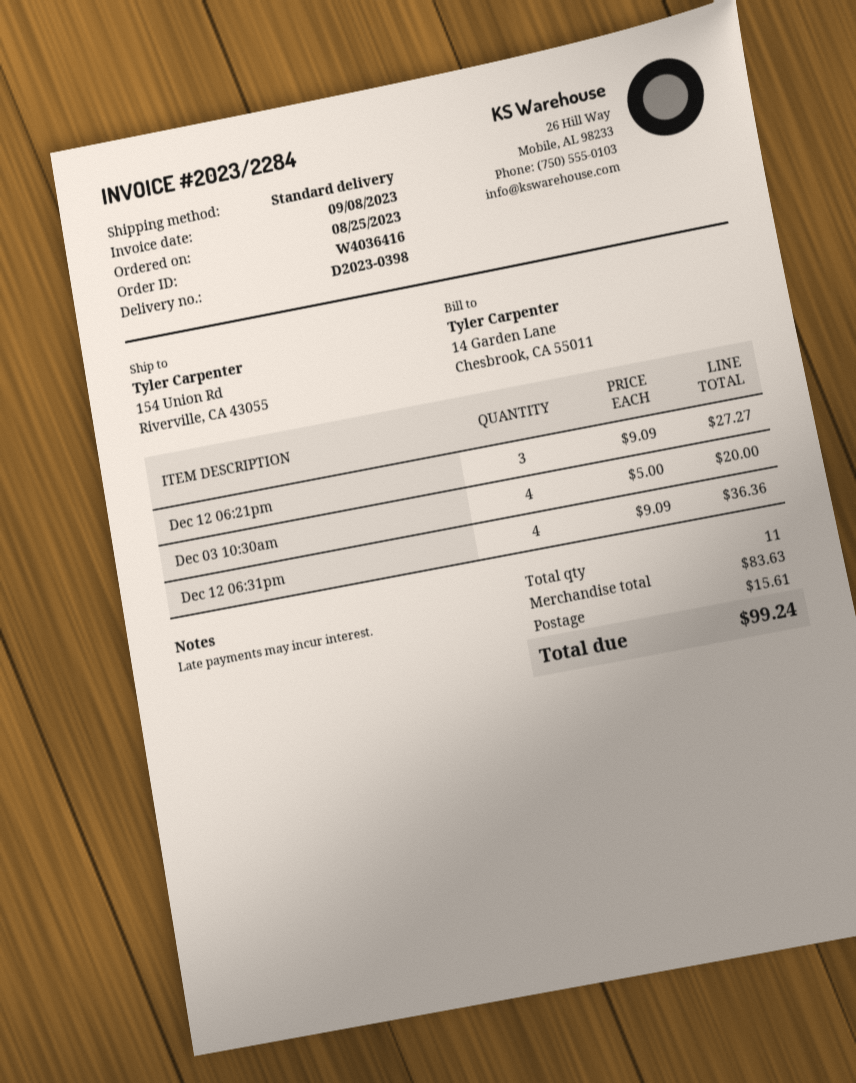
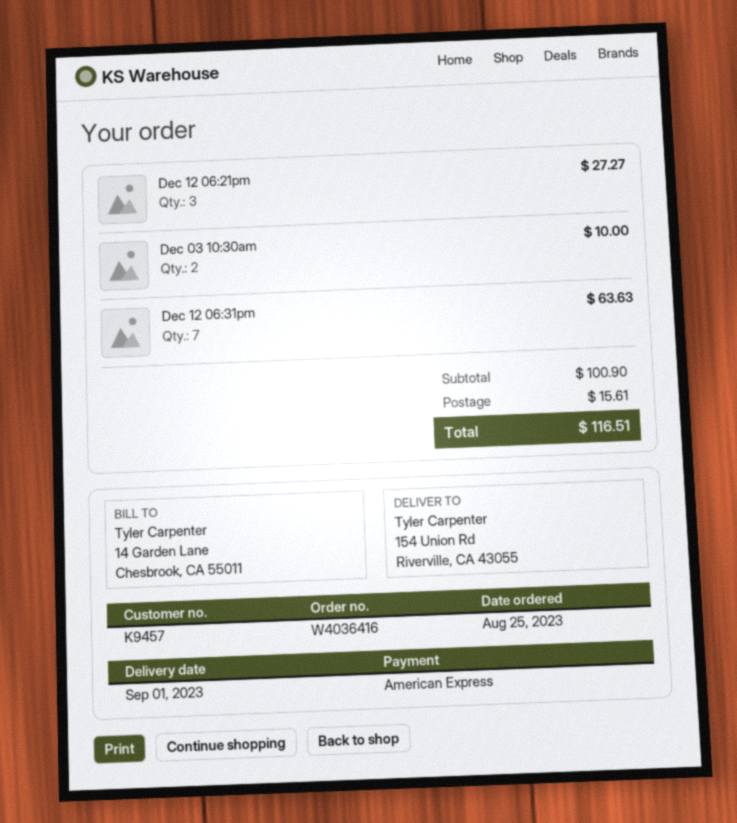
Dec 03 10:30am: 4 for 20.00 -> 2 for 10.00
Dec 12 06:31pm: 4 for 36.36 -> 7 for 63.63
subtotal: 83.63 -> 100.90
total: 99.24 -> 116.51

